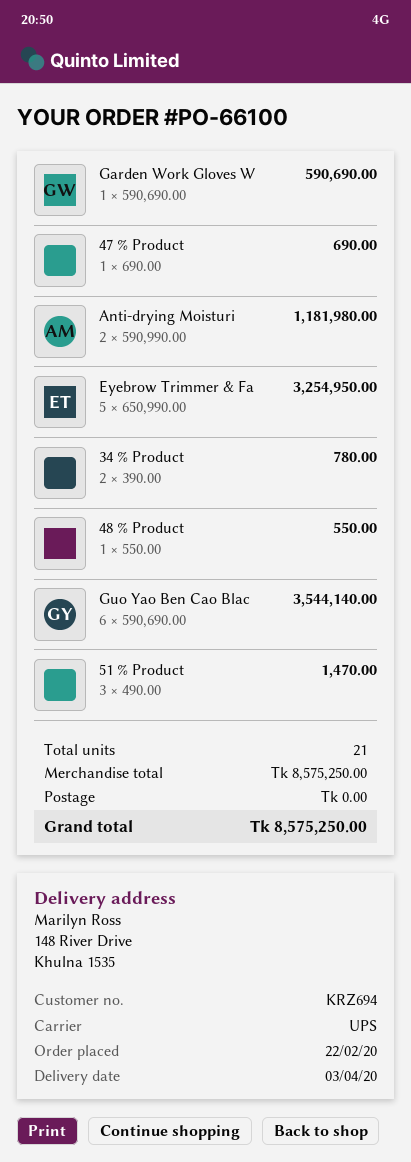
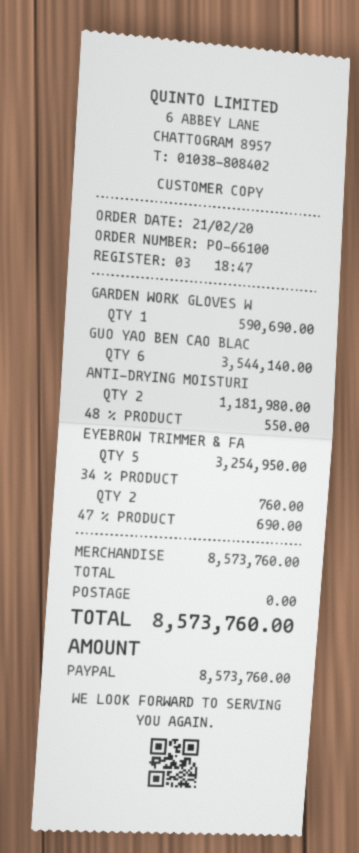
order date: 2020-02-22 -> 2020-02-21
34 % Product: 2 for 780.00 -> 2 for 760.00
51 % Product: 3 for 1470.00 -> none
subtotal: 8575250.00 -> 8573760.00
total: 8575250.00 -> 8573760.00

